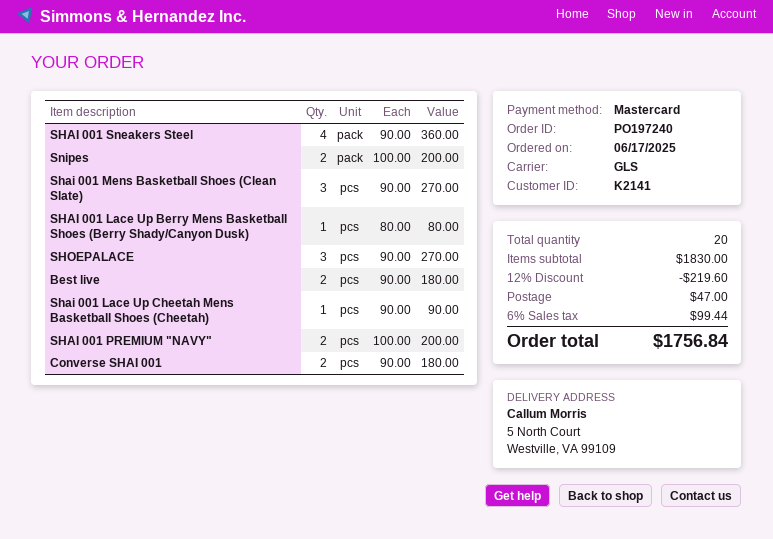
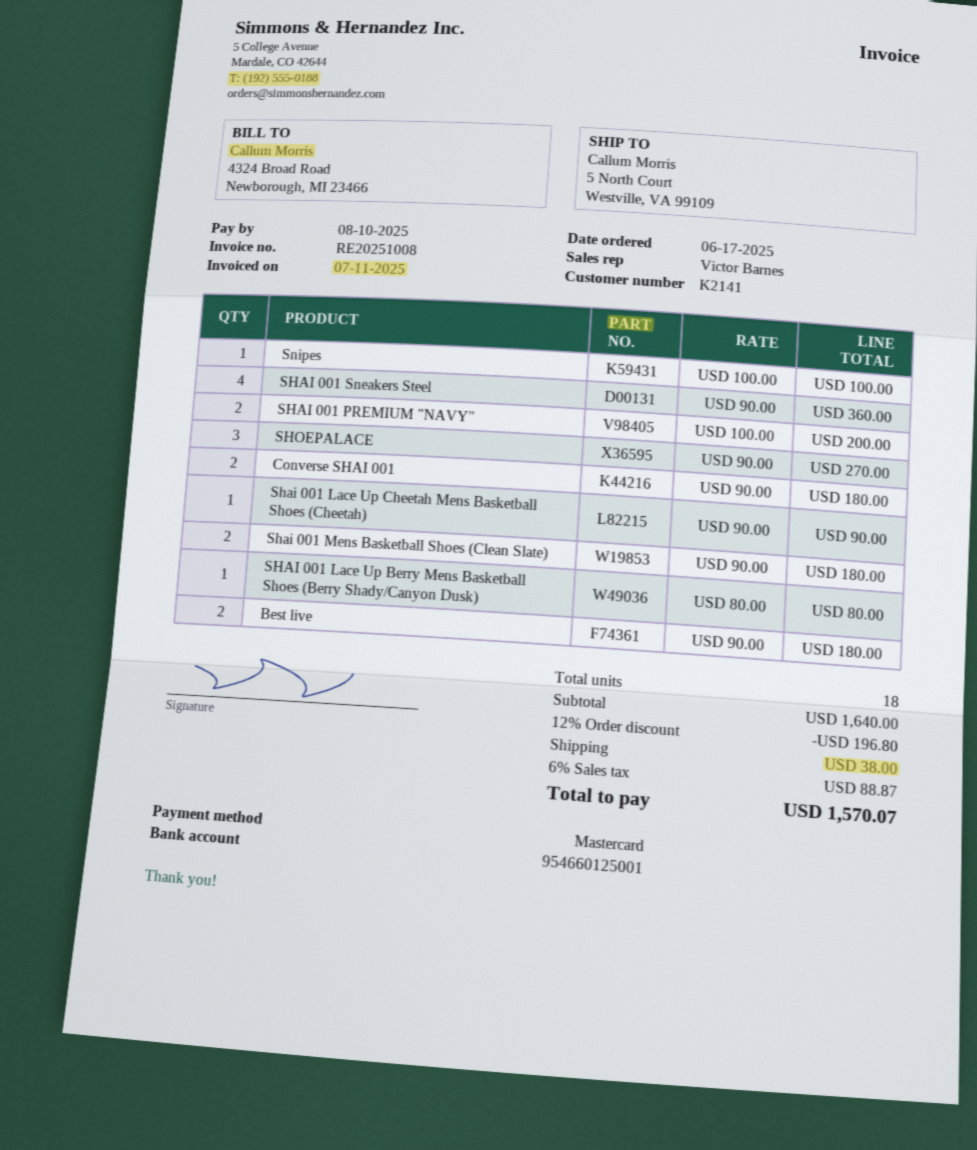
Snipes: 2 x 100.00 = 200.00 -> 1 x 100.00 = 100.00
Shai 001 Mens Basketball Shoes (Clean Slate): 3 x 90.00 = 270.00 -> 2 x 90.00 = 180.00
total quantity: 20 -> 18
subtotal: 1830.00 -> 1640.00
discount: 12% = 219.60 -> 12% = 196.80
shipping: 47.00 -> 38.00
tax: 6% = 99.44 -> 6% = 88.87
total: 1756.84 -> 1570.07

